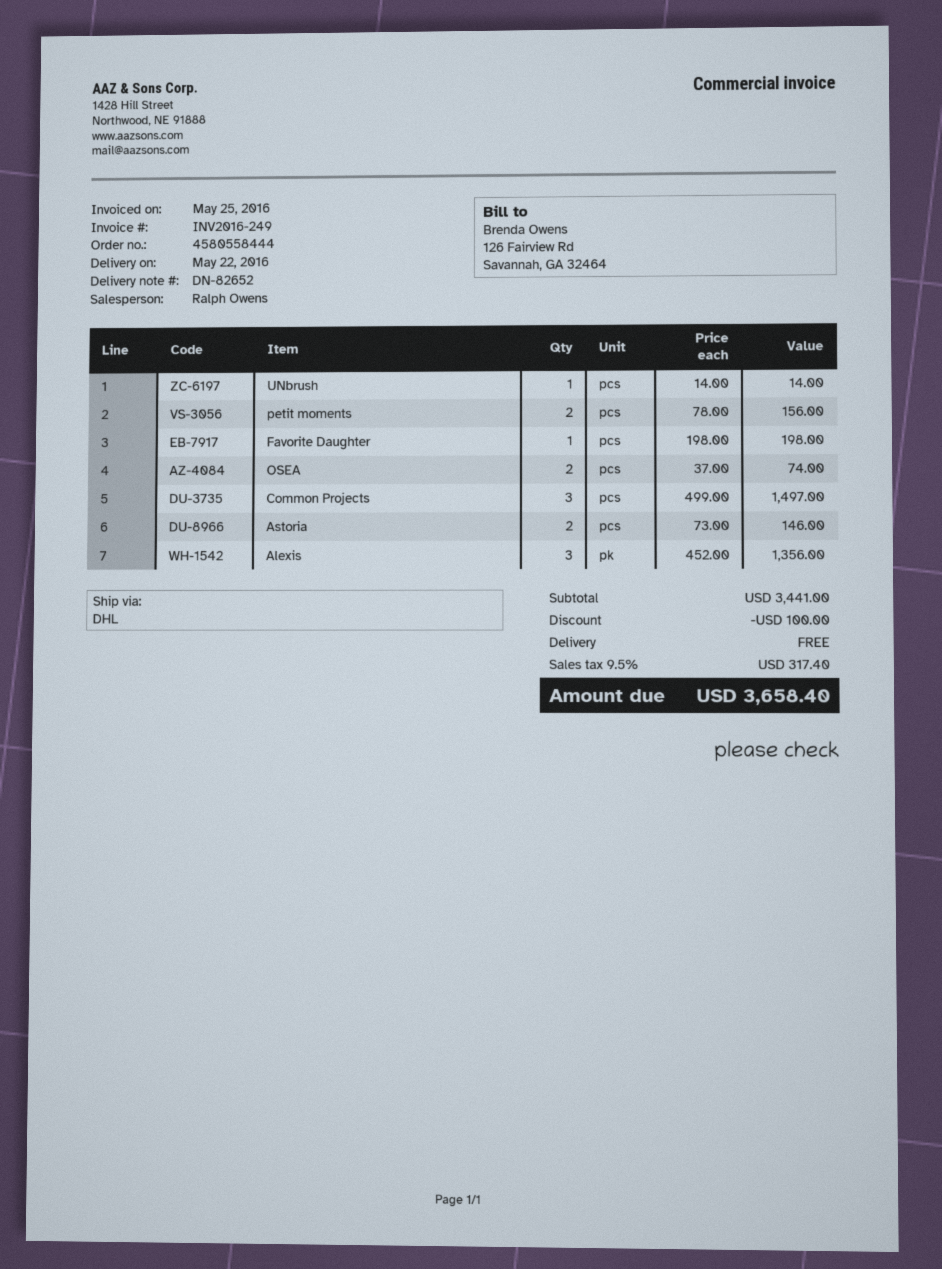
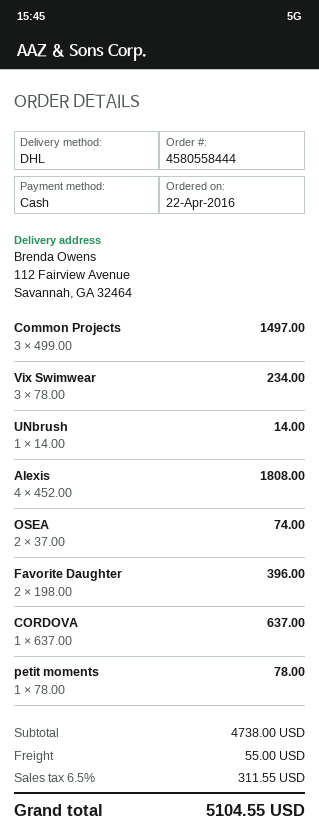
petit moments: 2 x 78.00 = 156.00 -> 1 x 78.00 = 78.00
Favorite Daughter: 1 x 198.00 = 198.00 -> 2 x 198.00 = 396.00
Astoria: 2 x 73.00 = 146.00 -> none
Alexis: 3 x 452.00 = 1356.00 -> 4 x 452.00 = 1808.00
Vix Swimwear: none -> 3 x 78.00 = 234.00
CORDOVA: none -> 1 x 637.00 = 637.00
subtotal: 3441.00 -> 4738.00
discount: 100.00 -> none
shipping: 0.00 -> 55.00
tax: 9.5% = 317.40 -> 6.5% = 311.55
total: 3658.40 -> 5104.55

